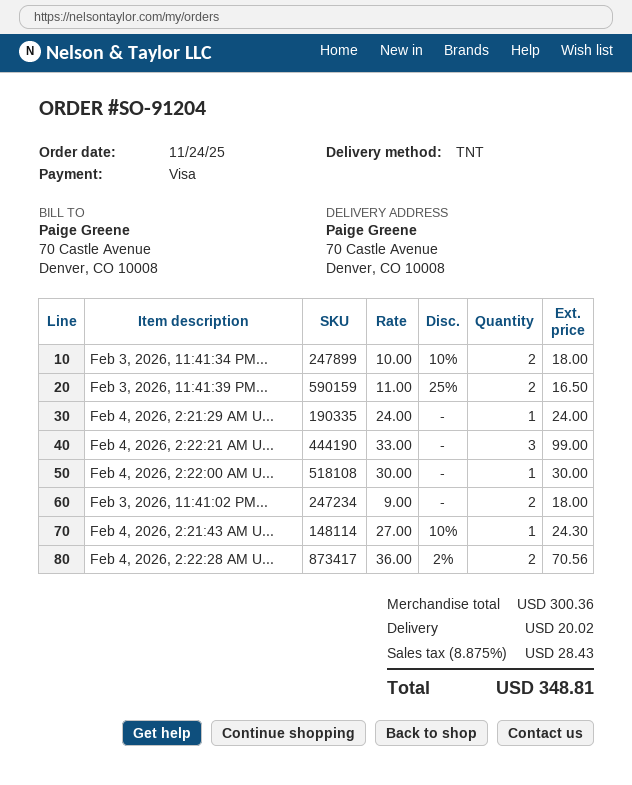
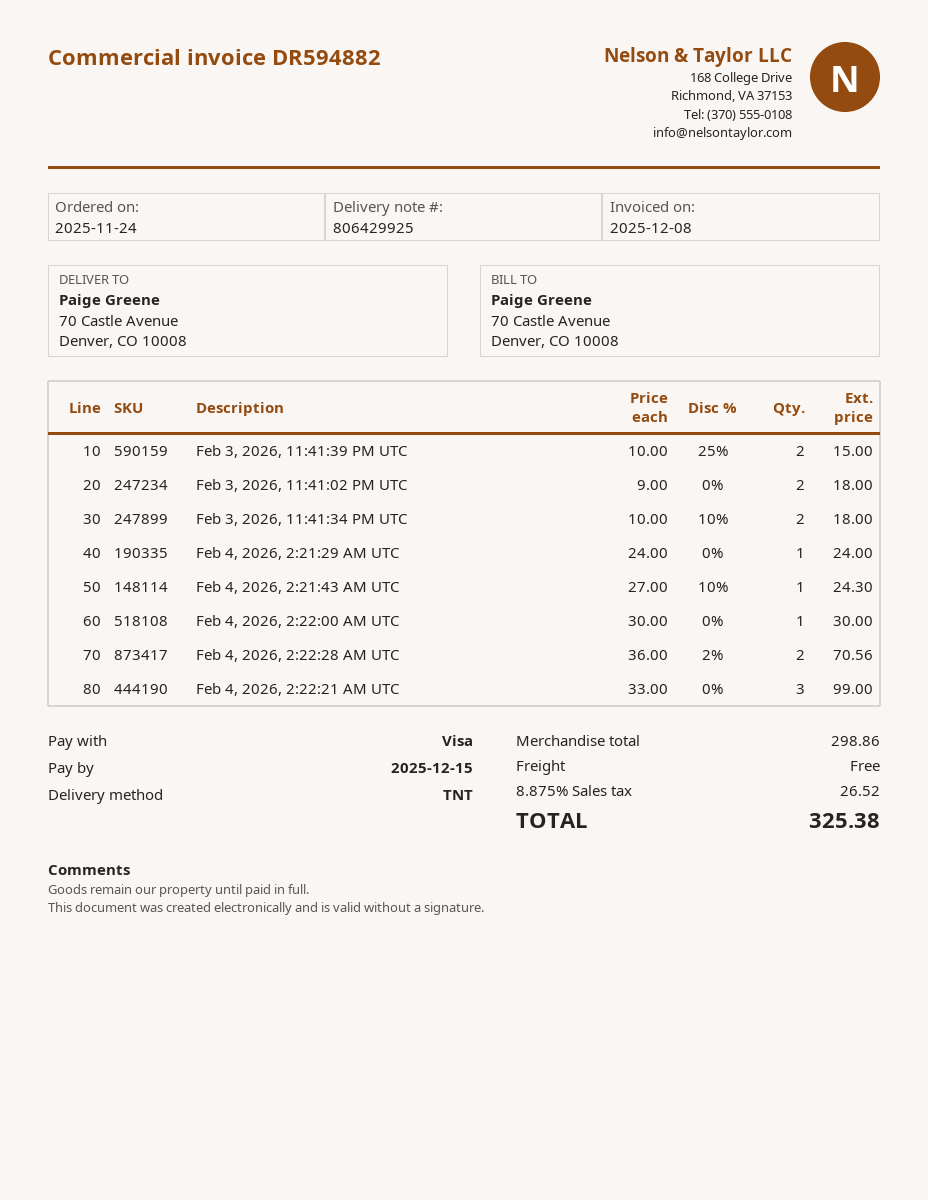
Feb 3, 2026, 11:41:39 PM...: 2 x 11.00 - 25% = 16.50 -> 2 x 10.00 - 25% = 15.00
subtotal: 300.36 -> 298.86
shipping: 20.02 -> 0.00
tax: 8.875% = 28.43 -> 8.875% = 26.52
total: 348.81 -> 325.38

